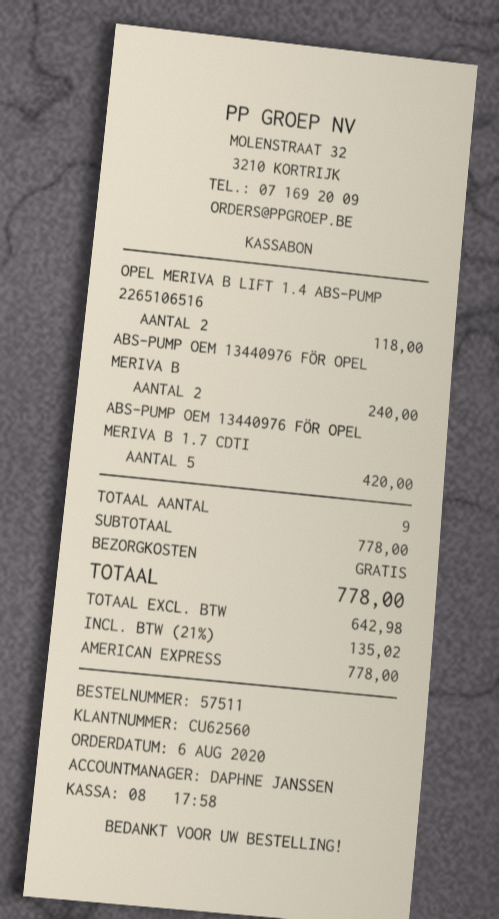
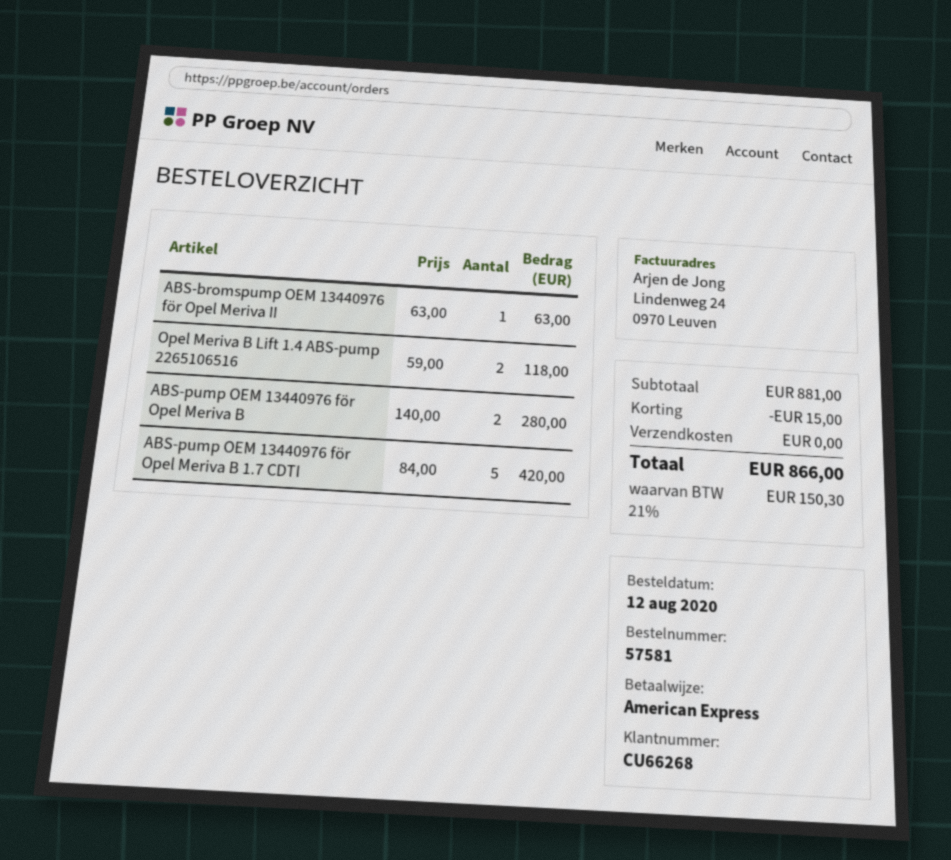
order number: 57511 -> 57581
order date: 2020-08-06 -> 2020-08-12
customer number: CU62560 -> CU66268
ABS-PUMP OEM 13440976 FÖR OPEL MERIVA B: 2 for 240.00 -> 2 for 280.00
ABS-bromspump OEM 13440976 för Opel Meriva II: none -> 1 for 63.00
subtotal: 778.00 -> 881.00
discount: none -> 15.00
tax: 21% = 135.02 -> 21% = 150.30
total: 778.00 -> 866.00

